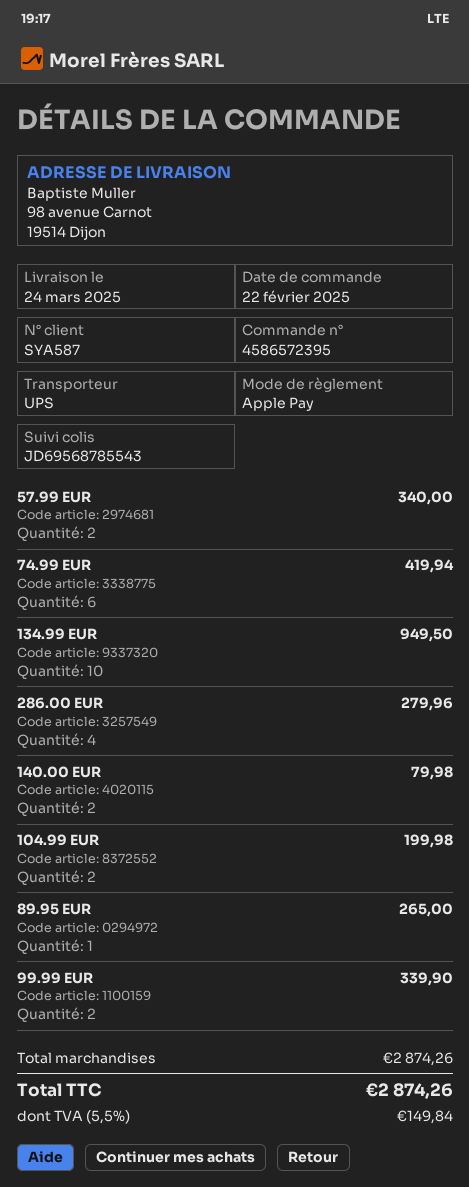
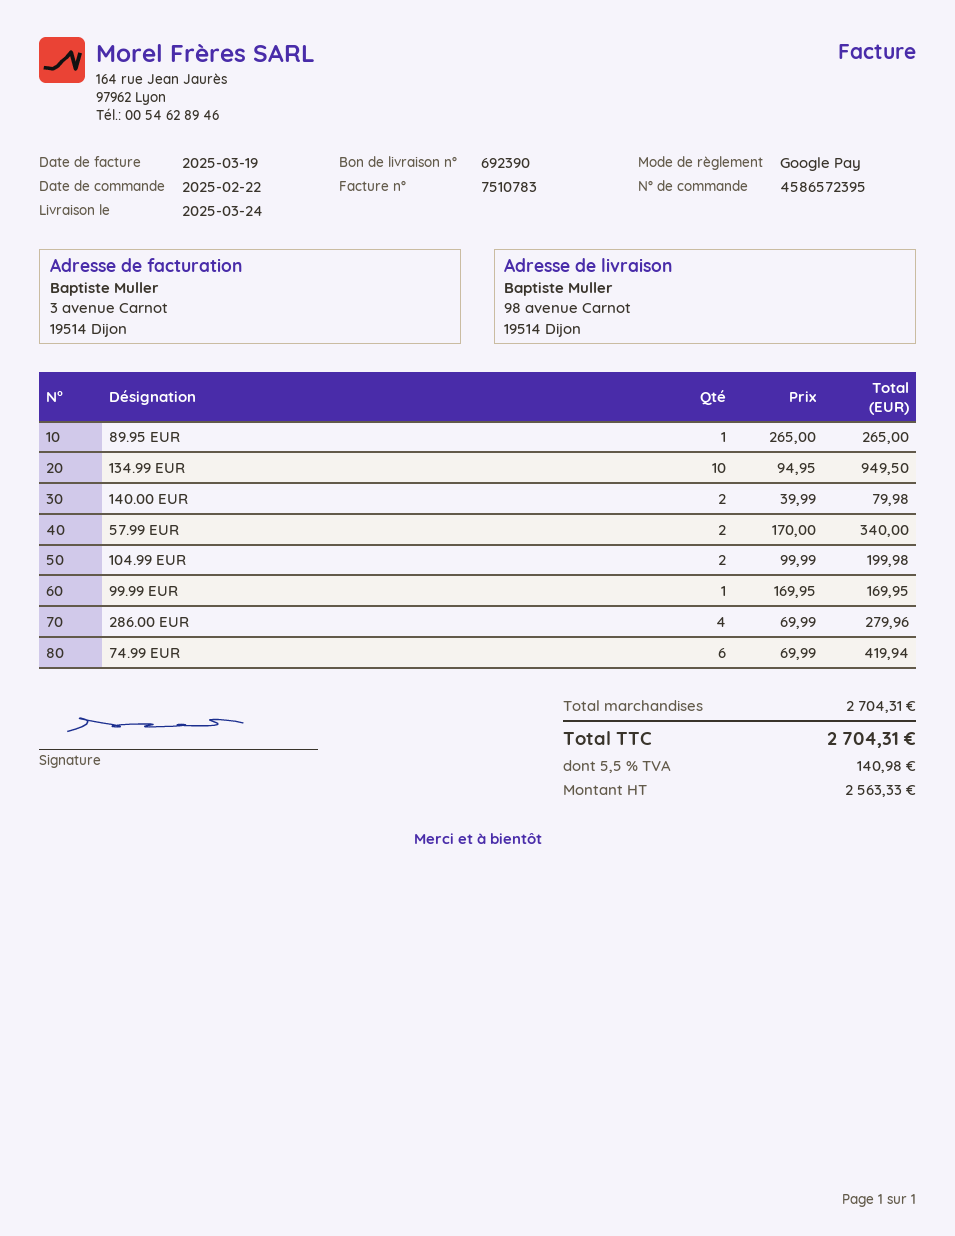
payment method: Apple Pay -> Google Pay
99.99 EUR: 2 for 339.90 -> 1 for 169.95
subtotal: 2874.26 -> 2704.31
tax: 5.5% = 149.84 -> 5.5% = 140.98
total: 2874.26 -> 2704.31

